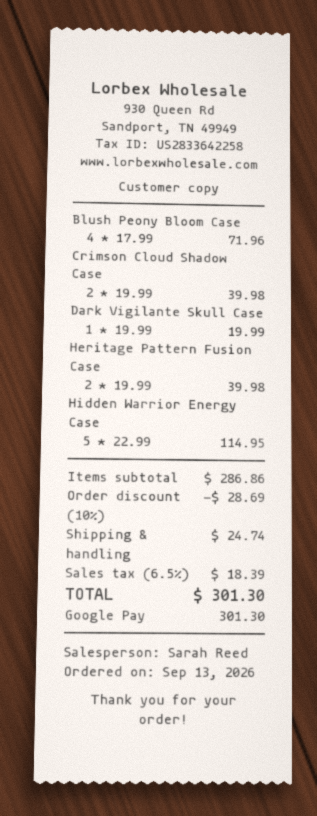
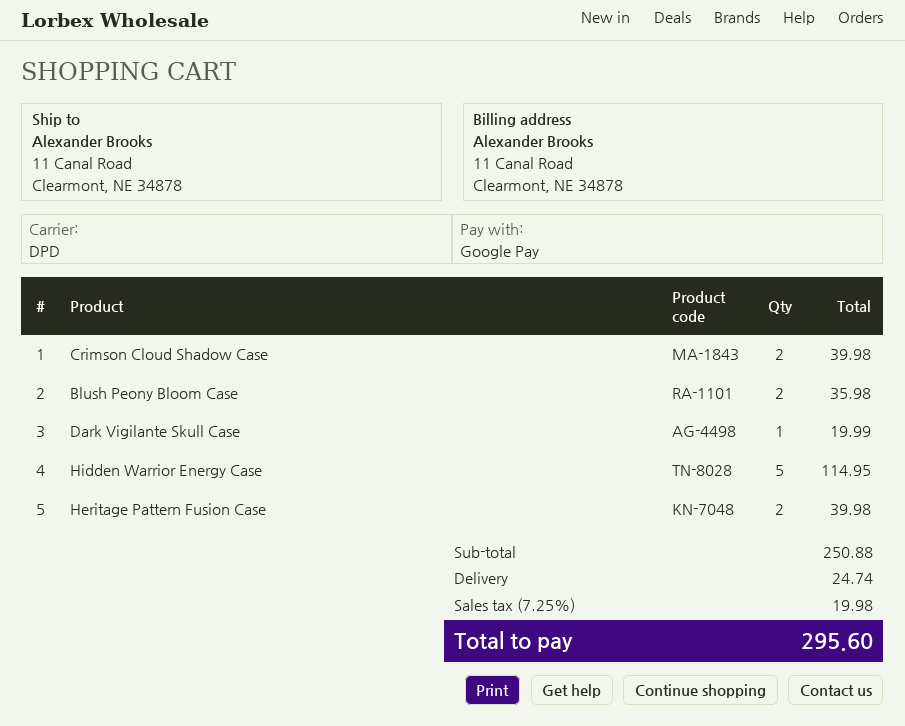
Blush Peony Bloom Case: 4 for 71.96 -> 2 for 35.98
subtotal: 286.86 -> 250.88
discount: 10% = 28.69 -> none
tax: 6.5% = 18.39 -> 7.25% = 19.98
total: 301.30 -> 295.60

